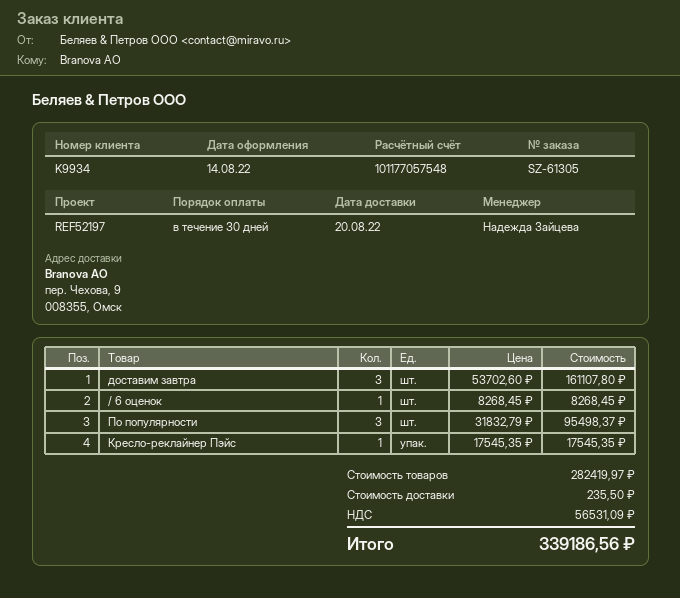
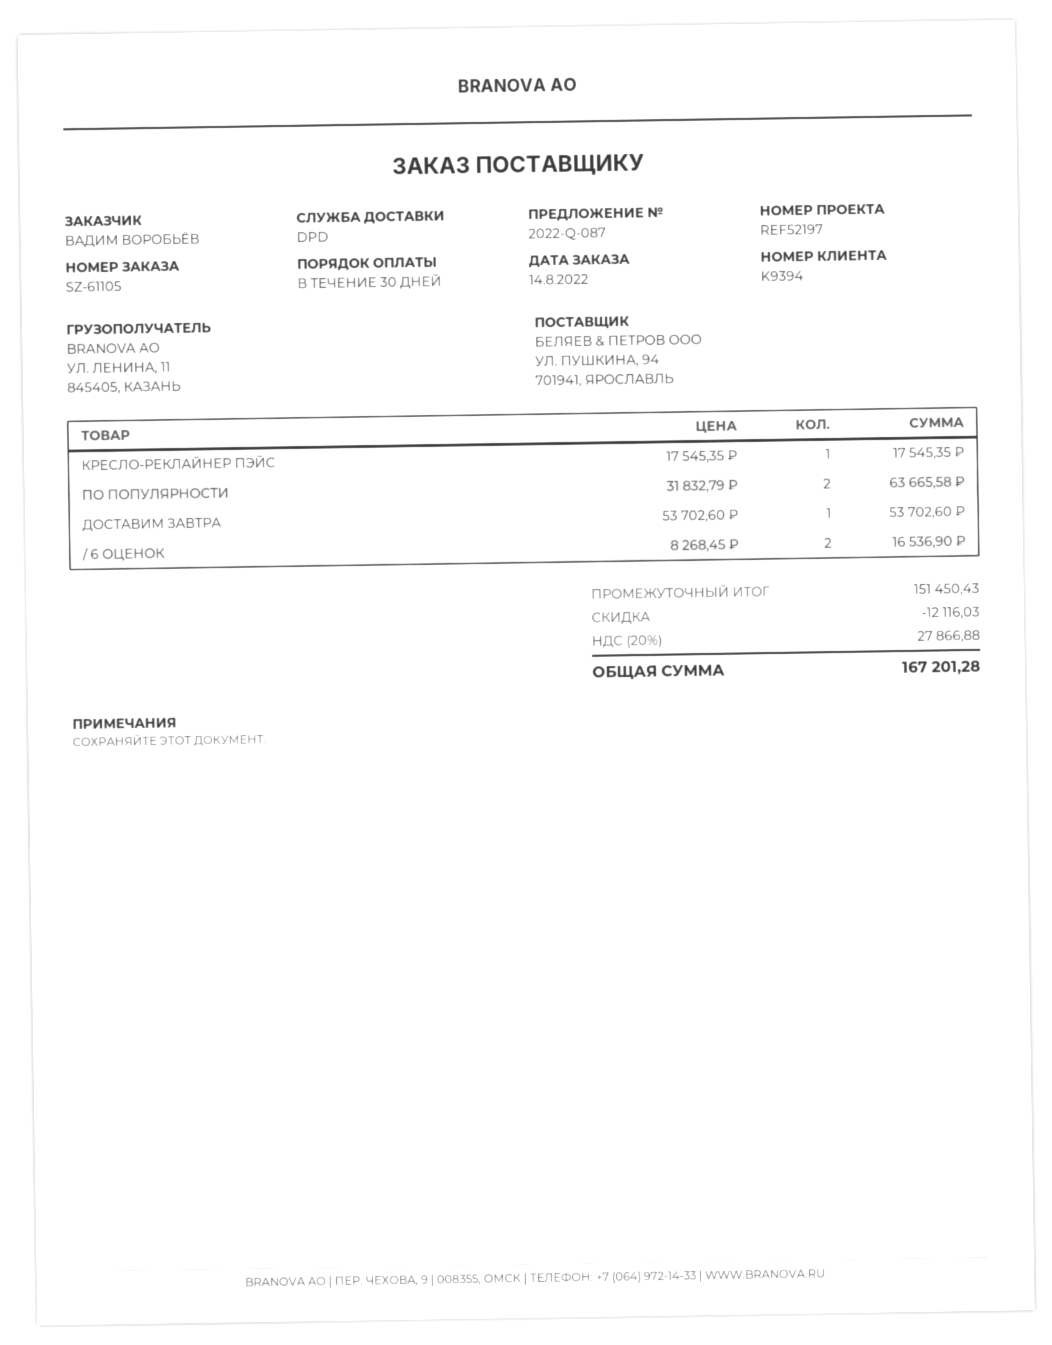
order number: SZ-61305 -> SZ-61105
customer number: K9934 -> K9394
ship to: пер. Чехова, 9, 008355, Омск -> УЛ. ЛЕНИНА, 11, 845405, КАЗАНЬ
доставим завтра: 3 x 53702.60 = 161107.80 -> 1 x 53702.60 = 53702.60
/ 6 оценок: 1 x 8268.45 = 8268.45 -> 2 x 8268.45 = 16536.90
По популярности: 3 x 31832.79 = 95498.37 -> 2 x 31832.79 = 63665.58
subtotal: 282419.97 -> 151450.43
discount: none -> 12116.03
shipping: 235.50 -> none
tax: 56531.09 -> 27866.88
total: 339186.56 -> 167201.28

